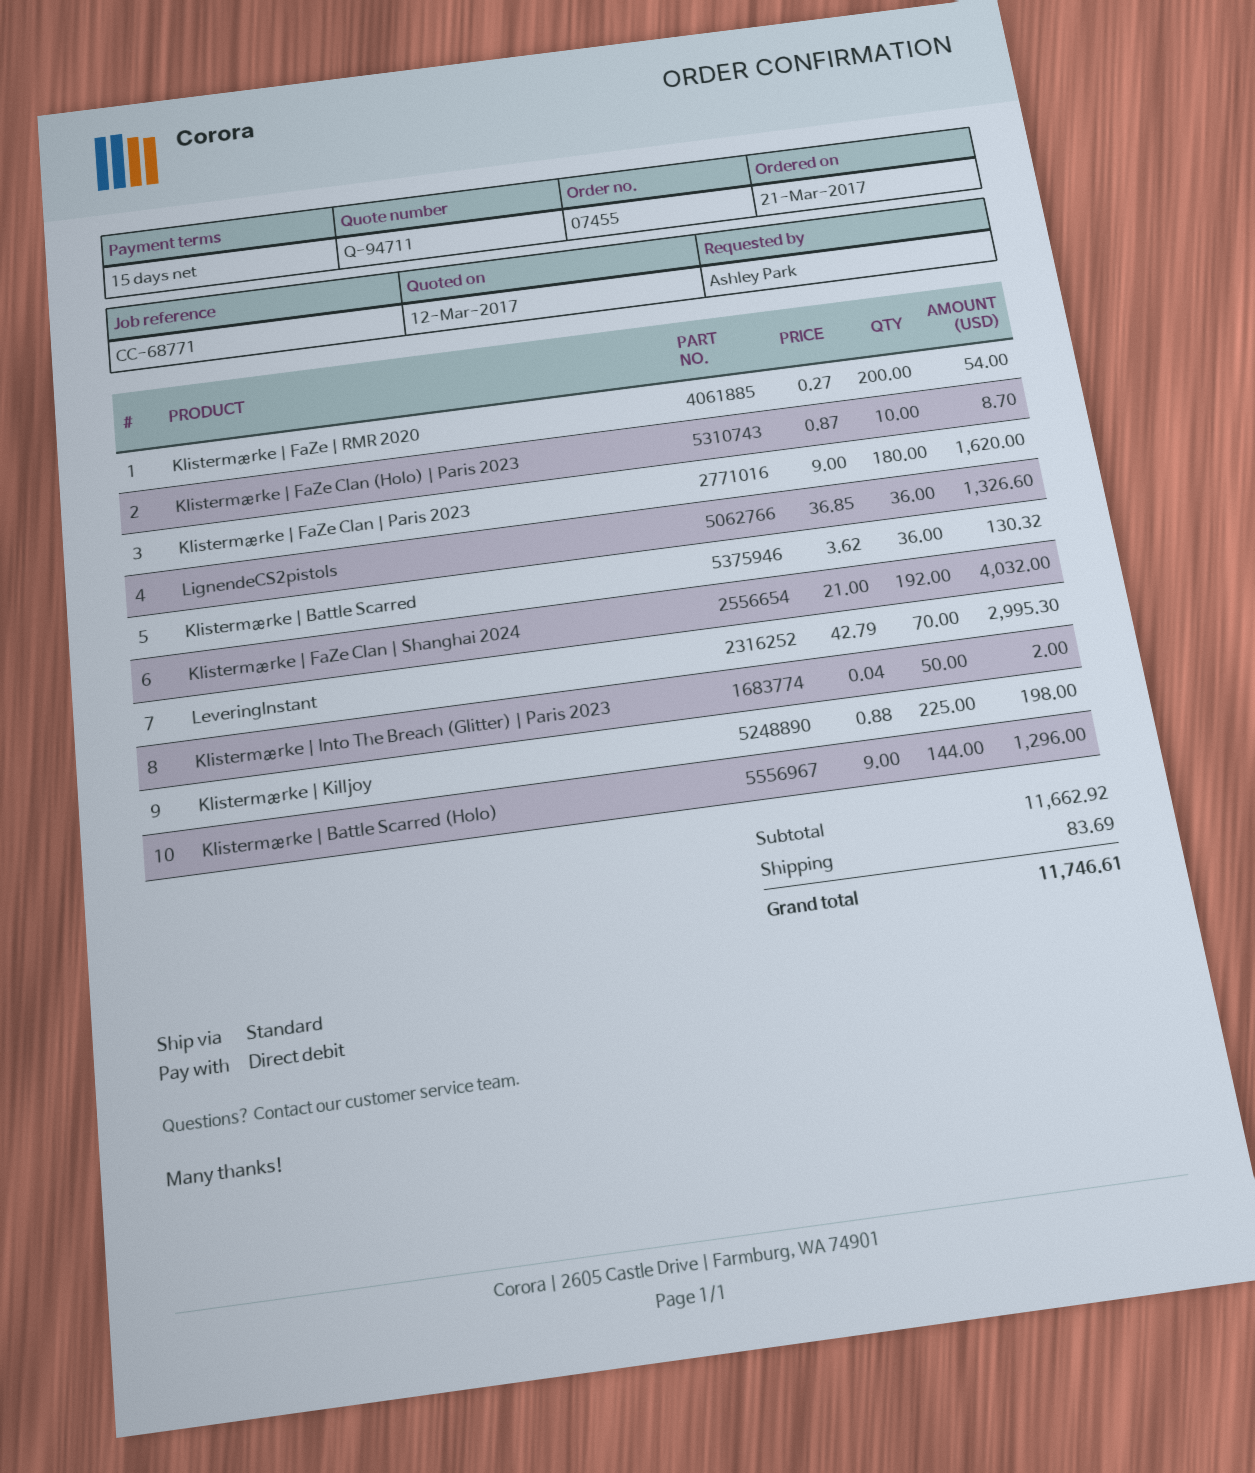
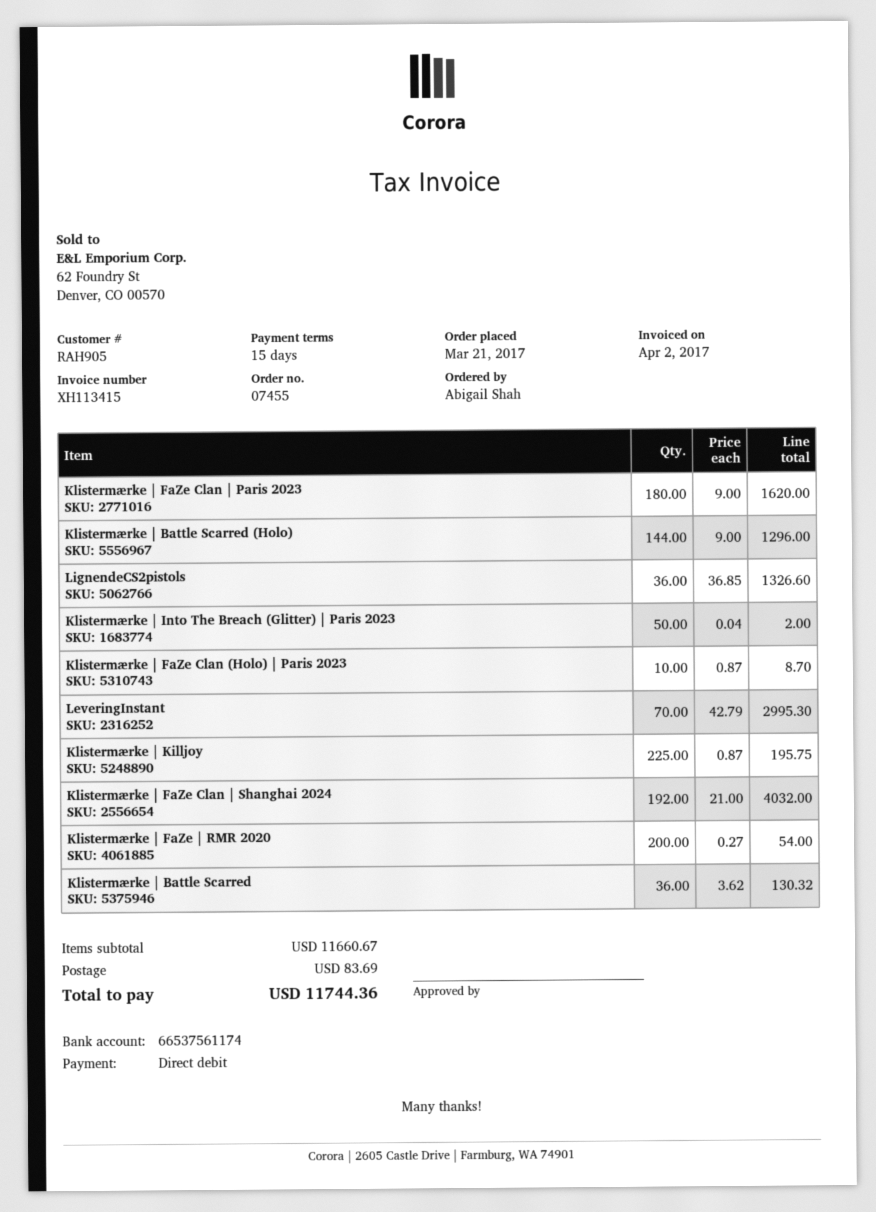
ordered by: Ashley Park -> Abigail Shah
Klistermærke | Killjoy: 225 x 0.88 = 198.00 -> 225 x 0.87 = 195.75
subtotal: 11662.92 -> 11660.67
total: 11746.61 -> 11744.36

